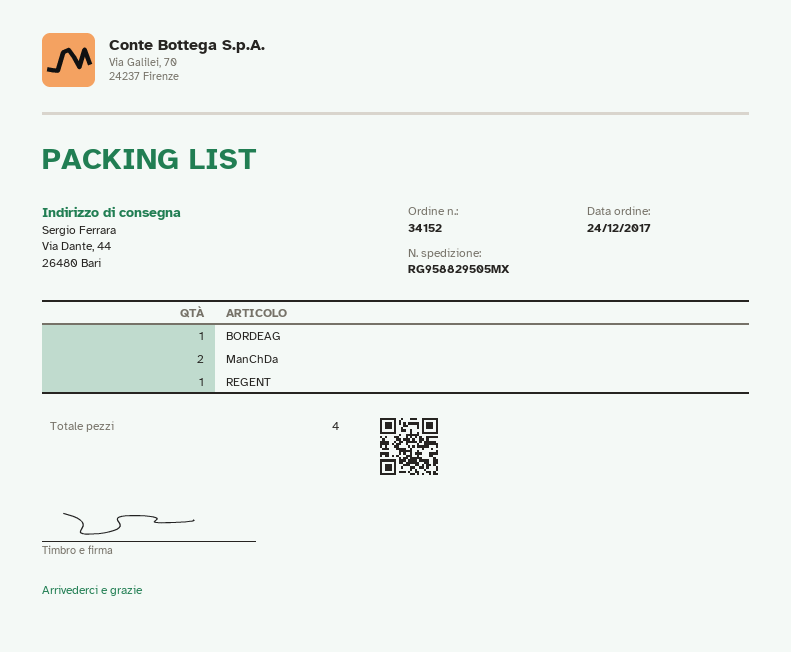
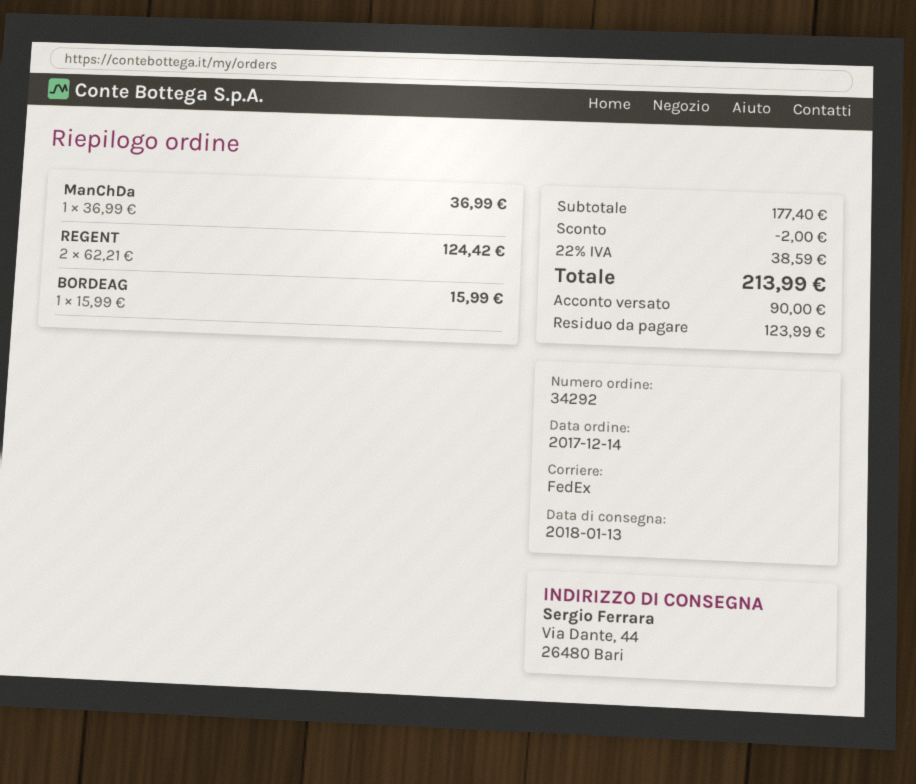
order number: 34152 -> 34292
order date: 2017-12-24 -> 2017-12-14
ManChDa: 2 -> 1
REGENT: 1 -> 2

